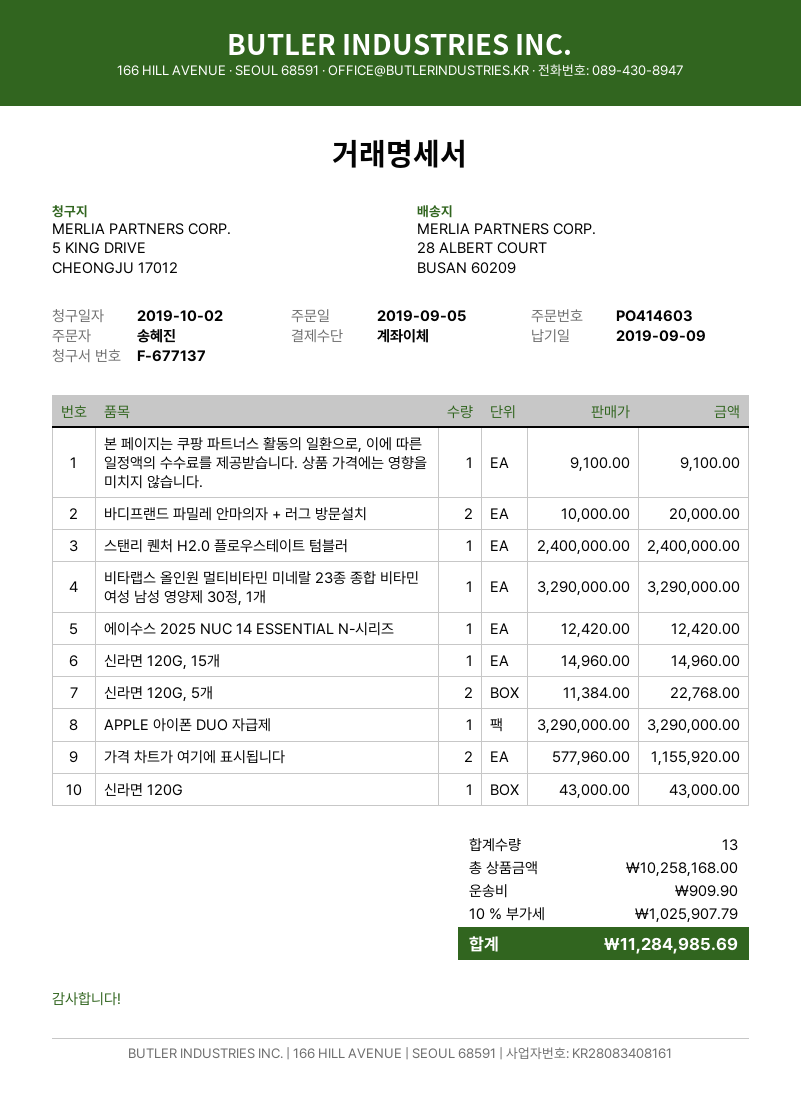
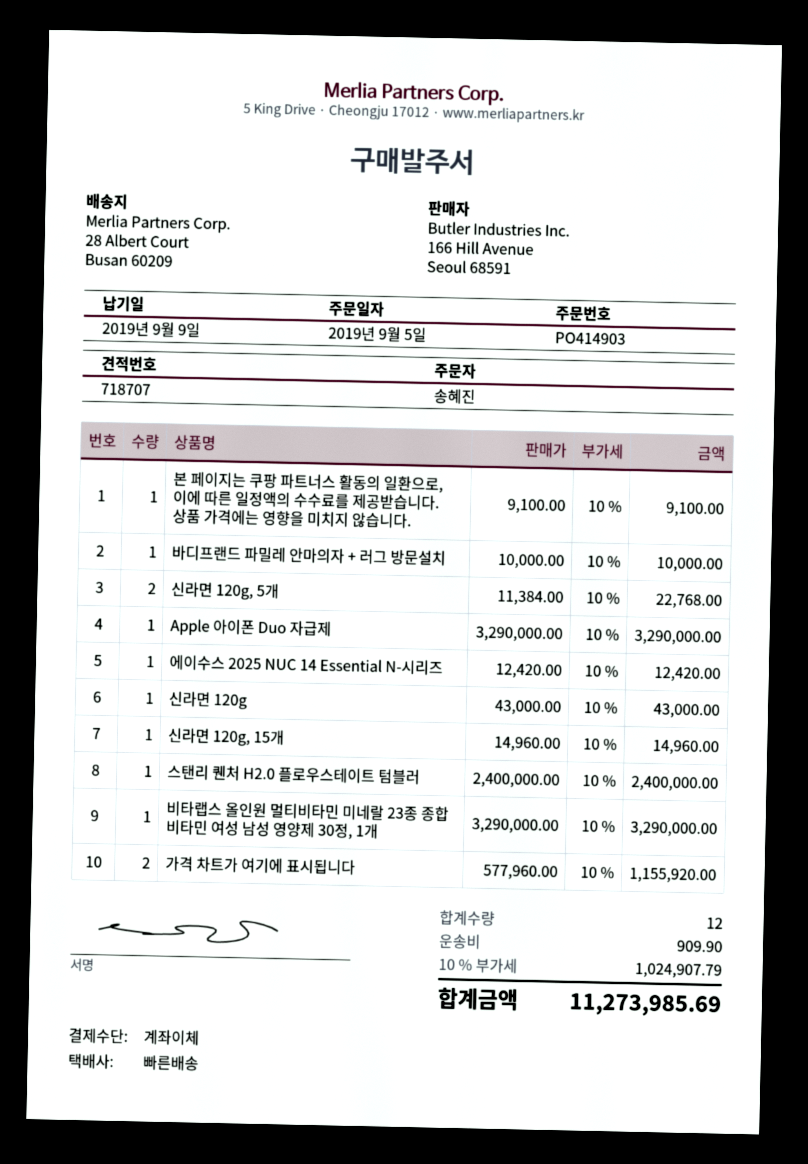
order number: PO414603 -> PO414903
바디프랜드 파밀레 안마의자 + 러그 방문설치: 2 x 10000.00 = 20000.00 -> 1 x 10000.00 = 10000.00
total quantity: 13 -> 12
tax: 10% = 1025907.79 -> 10% = 1024907.79
total: 11284985.69 -> 11273985.69

